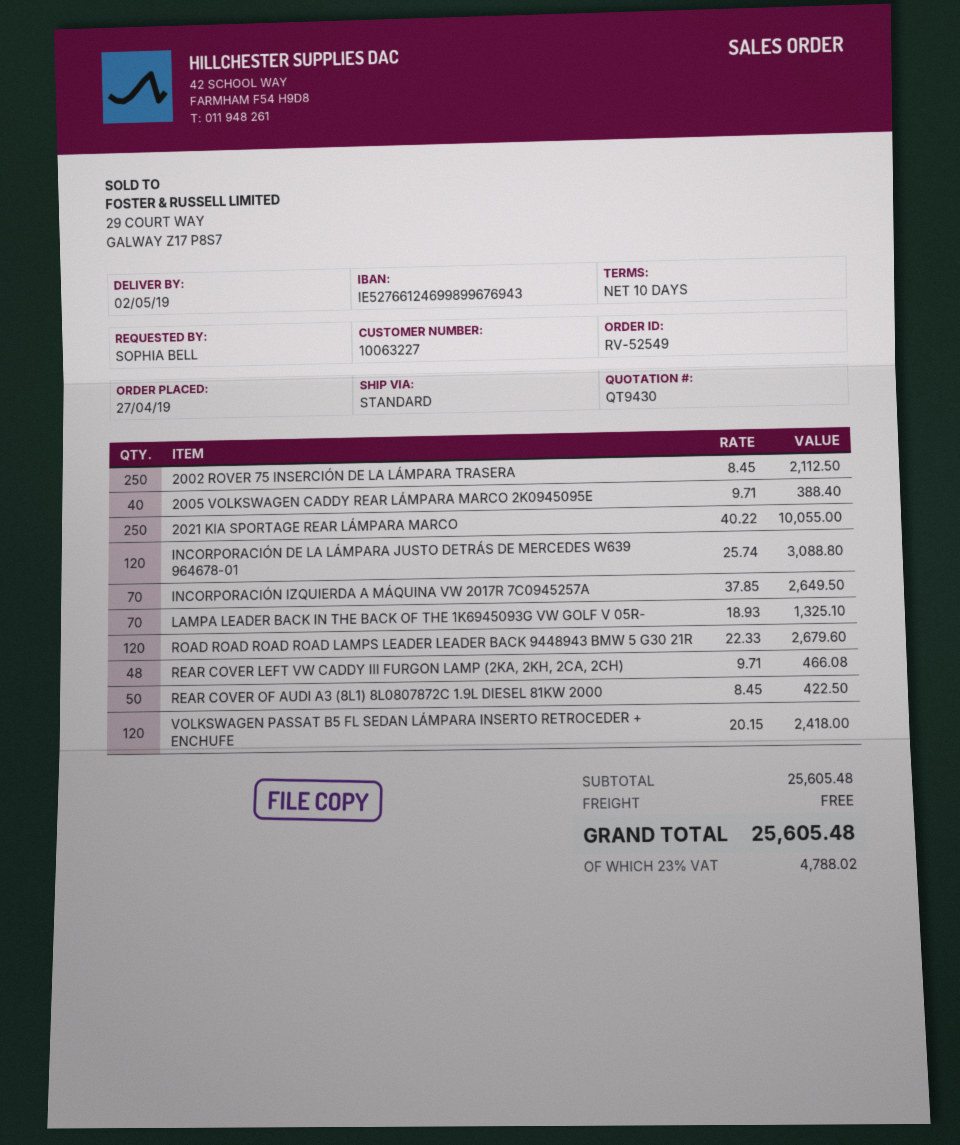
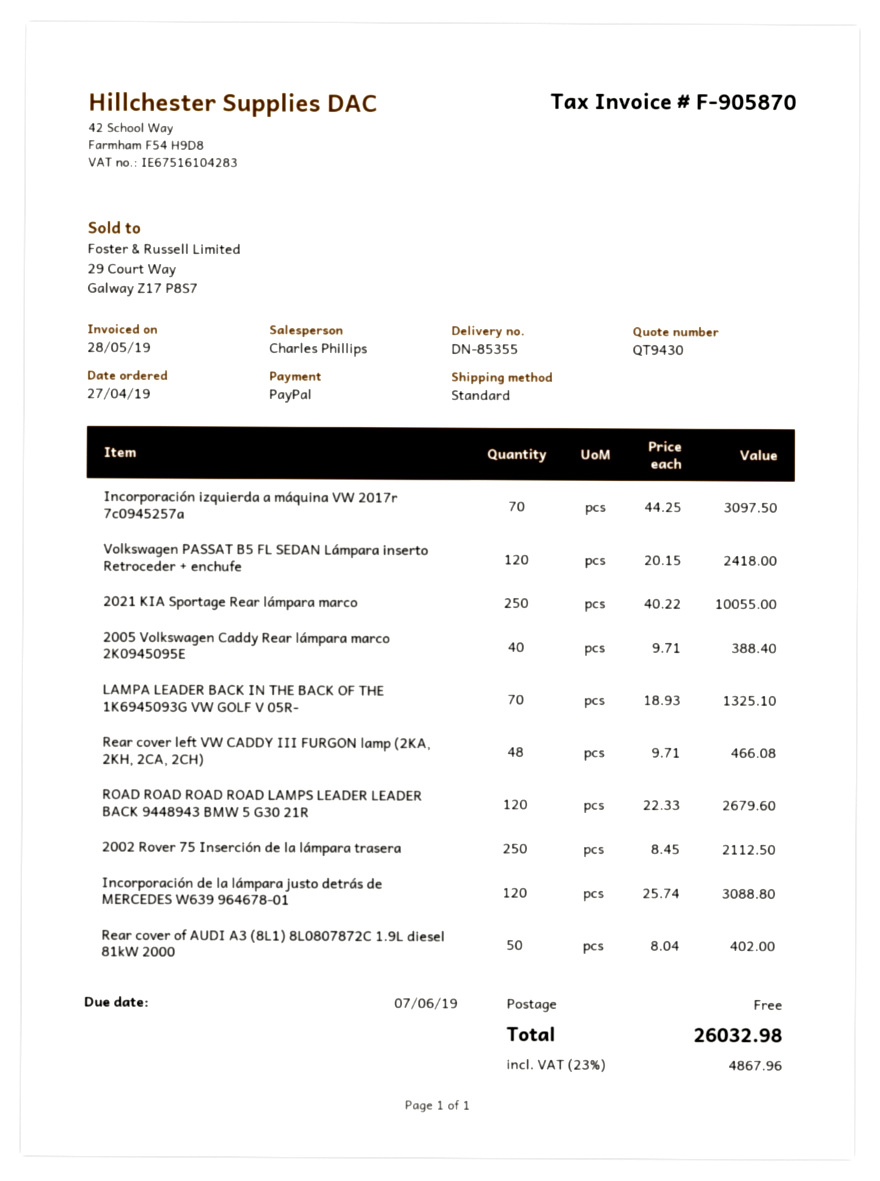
INCORPORACIÓN IZQUIERDA A MÁQUINA VW 2017R 7C0945257A: 70 x 37.85 = 2649.50 -> 70 x 44.25 = 3097.50
REAR COVER OF AUDI A3 (8L1) 8L0807872C 1.9L DIESEL 81KW 2000: 50 x 8.45 = 422.50 -> 50 x 8.04 = 402.00
tax: 23% = 4788.02 -> 23% = 4867.96
total: 25605.48 -> 26032.98

